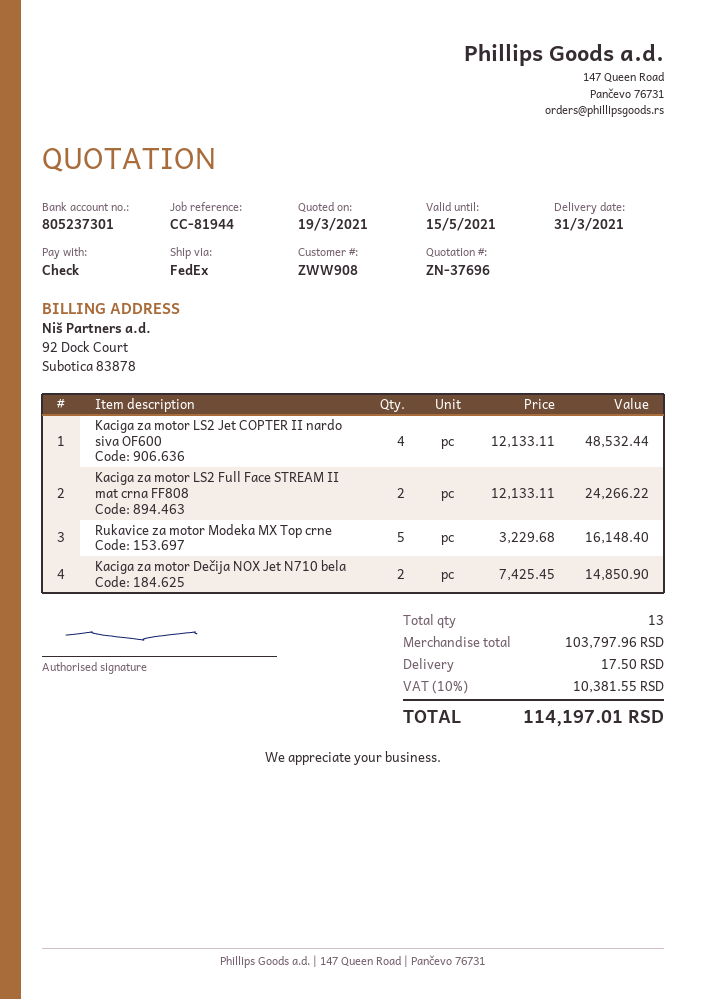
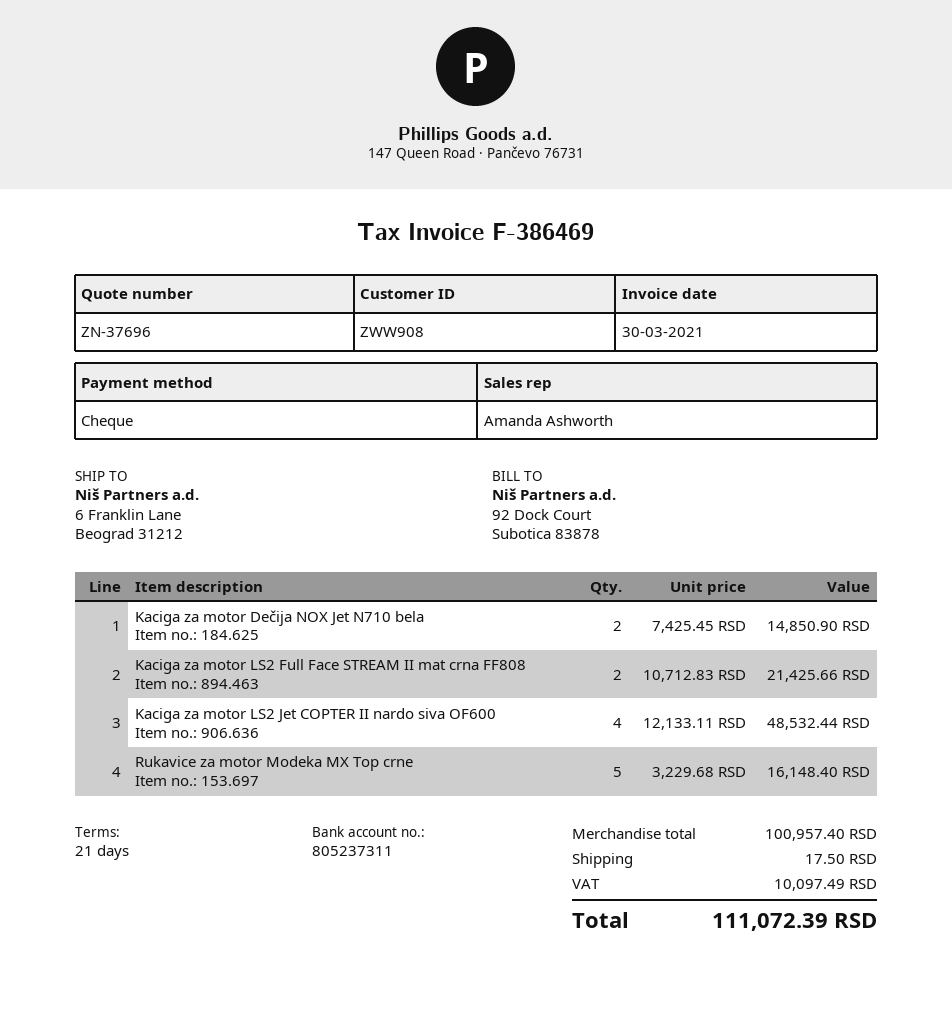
bank account: 805237301 -> 805237311
Kaciga za motor LS2 Full Face STREAM II mat crna FF808: 2 x 12133.11 = 24266.22 -> 2 x 10712.83 = 21425.66
subtotal: 103797.96 -> 100957.40
tax: 10381.55 -> 10097.49
total: 114197.01 -> 111072.39

